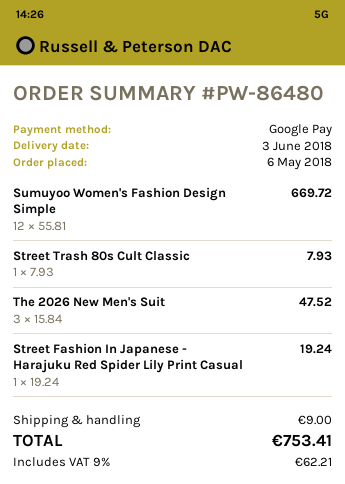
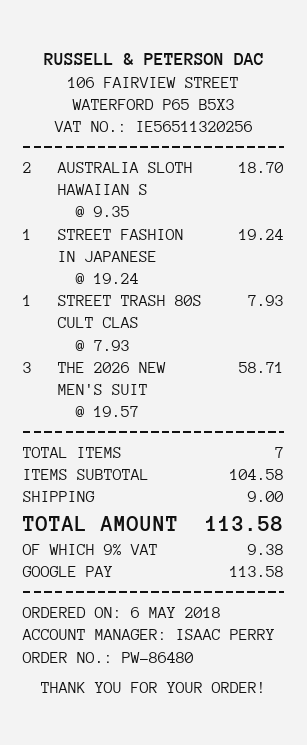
Sumuyoo Women's Fashion Design Simple: 12 x 55.81 = 669.72 -> none
The 2026 New Men's Suit: 3 x 15.84 = 47.52 -> 3 x 19.57 = 58.71
AUSTRALIA SLOTH HAWAIIAN S: none -> 2 x 9.35 = 18.70
tax: 9% = 62.21 -> 9% = 9.38
total: 753.41 -> 113.58

